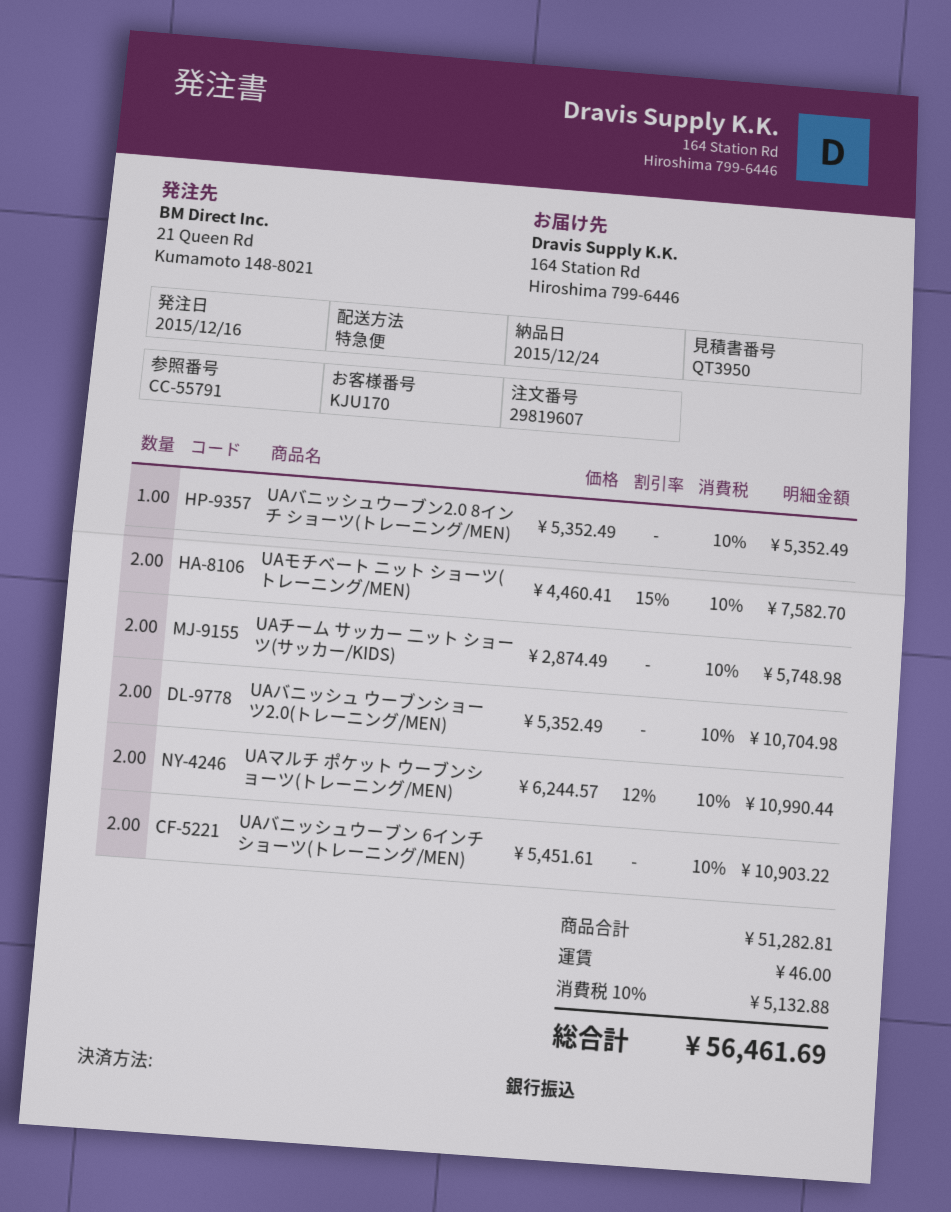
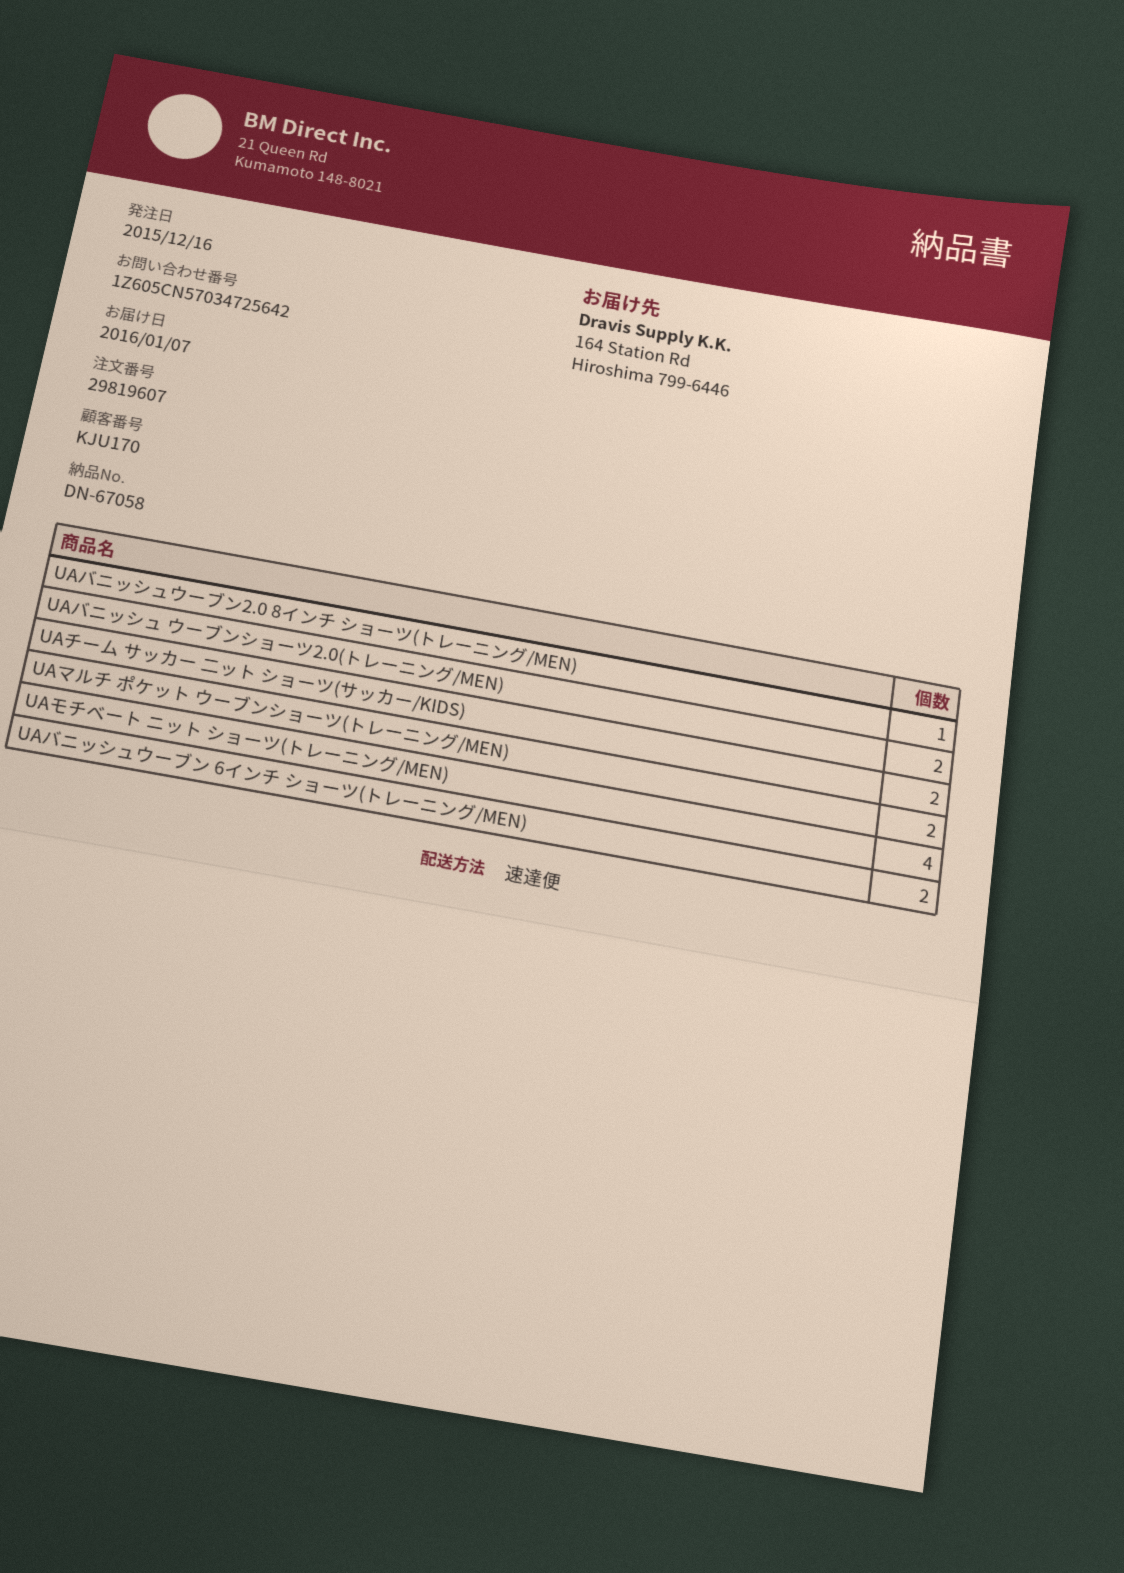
delivery date: 2015-12-24 -> 2016-01-07
UAモチベート ニット ショーツ(トレーニング/MEN): 2 -> 4

